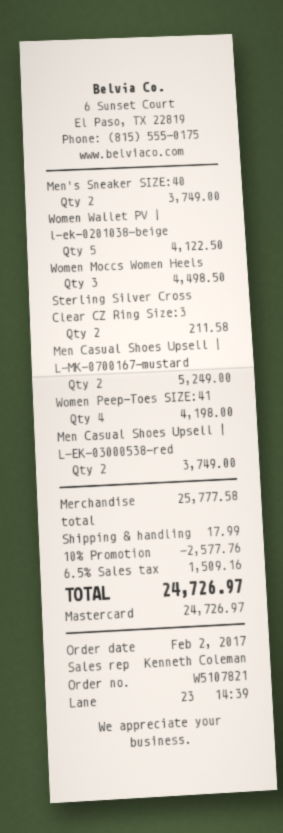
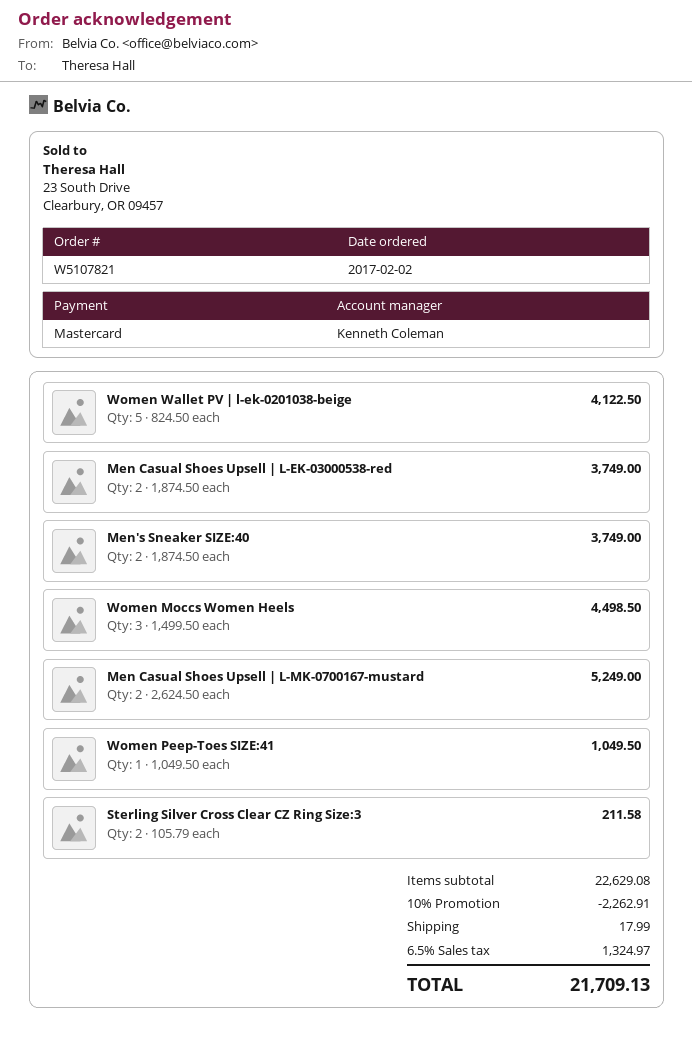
Women Peep-Toes SIZE:41: 4 for 4198.00 -> 1 for 1049.50
subtotal: 25777.58 -> 22629.08
discount: 10% = 2577.76 -> 10% = 2262.91
tax: 6.5% = 1509.16 -> 6.5% = 1324.97
total: 24726.97 -> 21709.13

